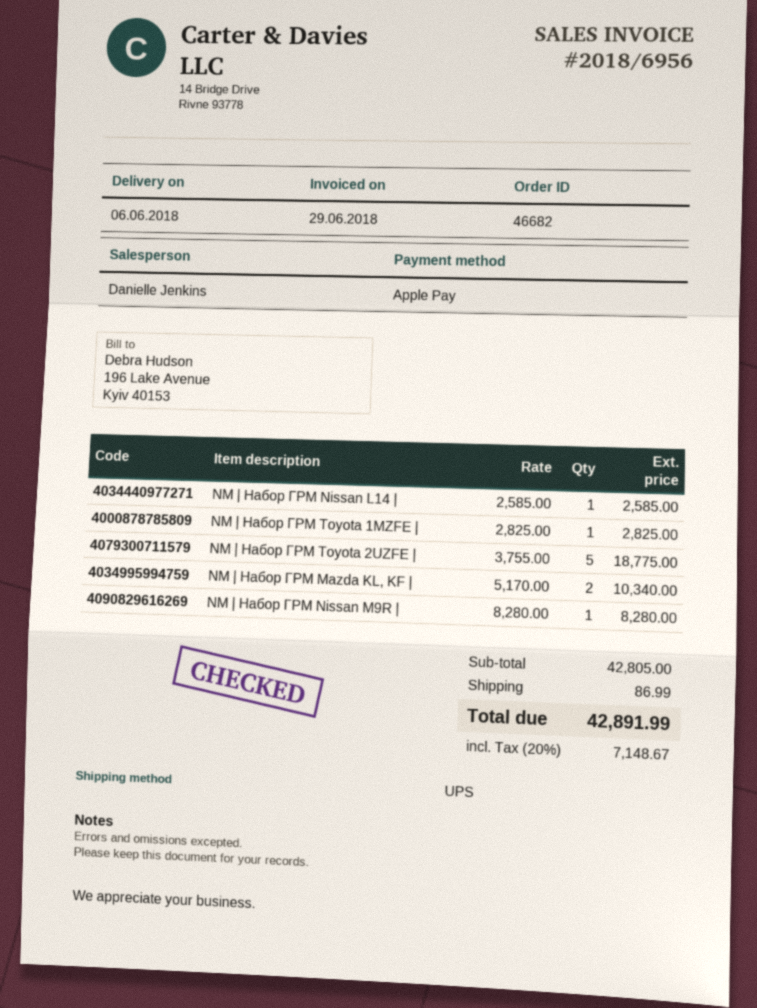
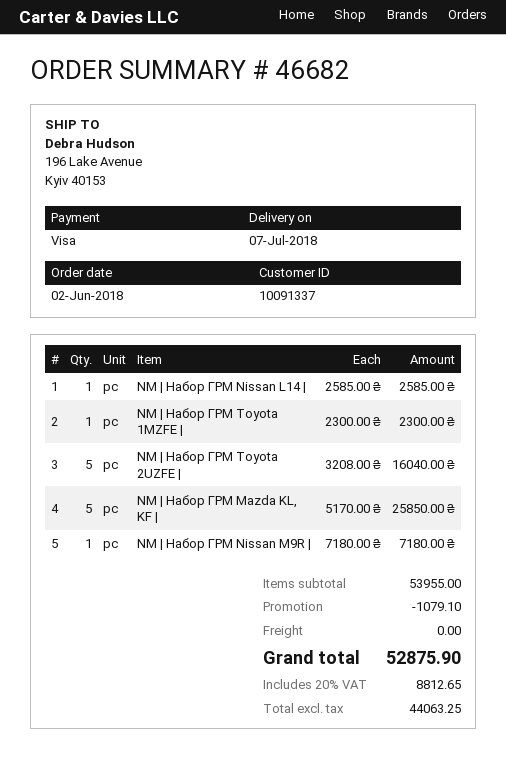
delivery date: 2018-06-06 -> 2018-07-07
payment method: Apple Pay -> Visa
NM | Набор ГРМ Toyota 1MZFE |: 1 x 2825.00 = 2825.00 -> 1 x 2300.00 = 2300.00
NM | Набор ГРМ Toyota 2UZFE |: 5 x 3755.00 = 18775.00 -> 5 x 3208.00 = 16040.00
NM | Набор ГРМ Mazda KL, KF |: 2 x 5170.00 = 10340.00 -> 5 x 5170.00 = 25850.00
NM | Набор ГРМ Nissan M9R |: 1 x 8280.00 = 8280.00 -> 1 x 7180.00 = 7180.00
subtotal: 42805.00 -> 53955.00
discount: none -> 1079.10
shipping: 86.99 -> 0.00
tax: 20% = 7148.67 -> 20% = 8812.65
total: 42891.99 -> 52875.90

